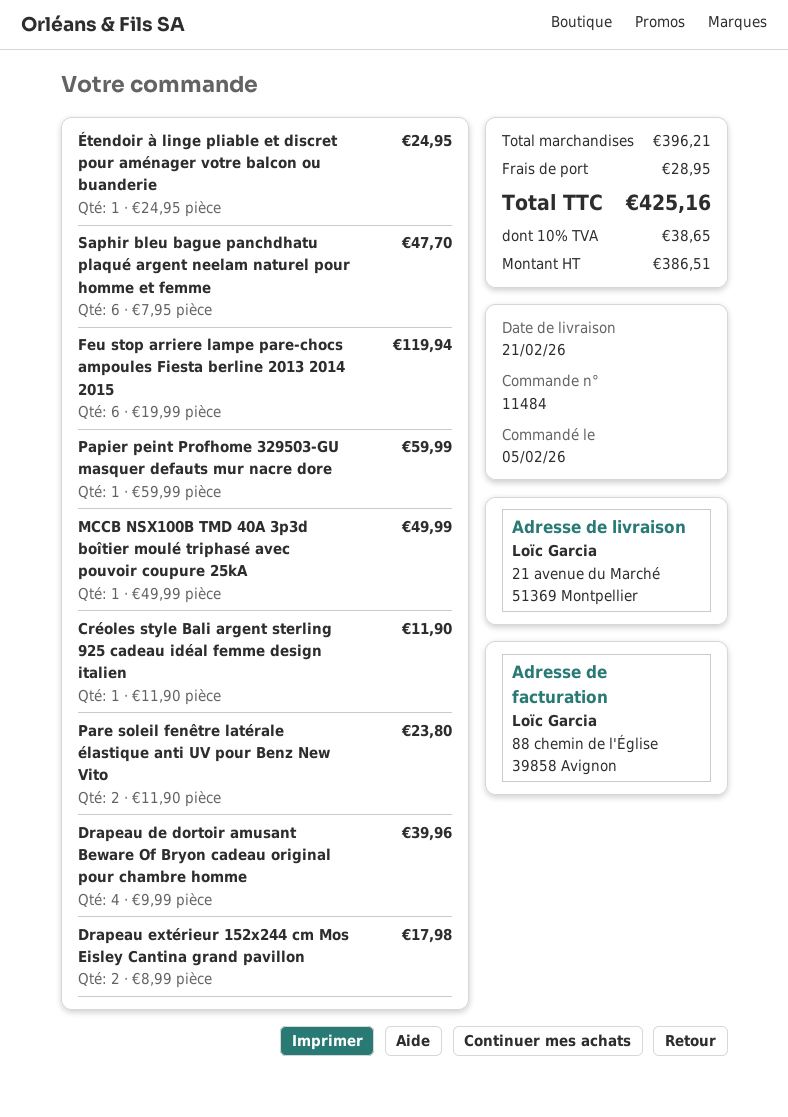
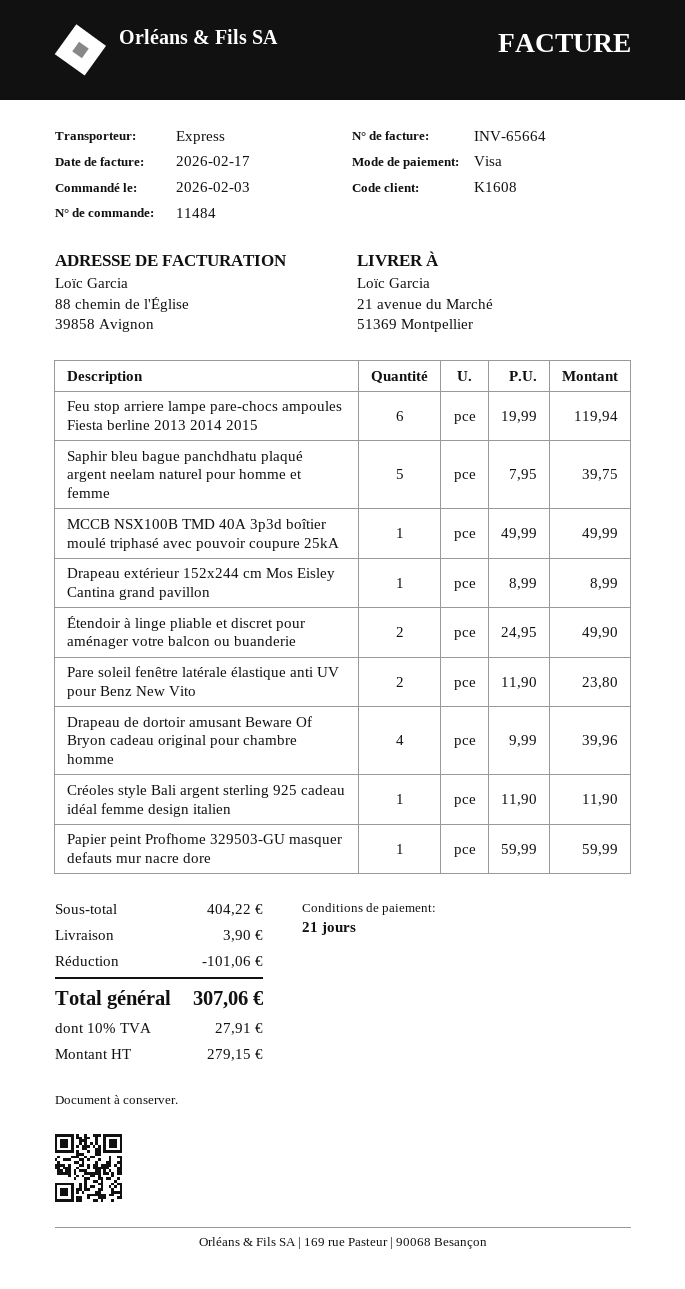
order date: 2026-02-05 -> 2026-02-03
Étendoir à linge pliable et discret pour aménager votre balcon ou buanderie: 1 x 24.95 = 24.95 -> 2 x 24.95 = 49.90
Saphir bleu bague panchdhatu plaqué argent neelam naturel pour homme et femme: 6 x 7.95 = 47.70 -> 5 x 7.95 = 39.75
Drapeau extérieur 152x244 cm Mos Eisley Cantina grand pavillon: 2 x 8.99 = 17.98 -> 1 x 8.99 = 8.99
subtotal: 396.21 -> 404.22
discount: none -> 101.06
shipping: 28.95 -> 3.90
net: 386.51 -> 279.15
tax: 10% = 38.65 -> 10% = 27.91
total: 425.16 -> 307.06

